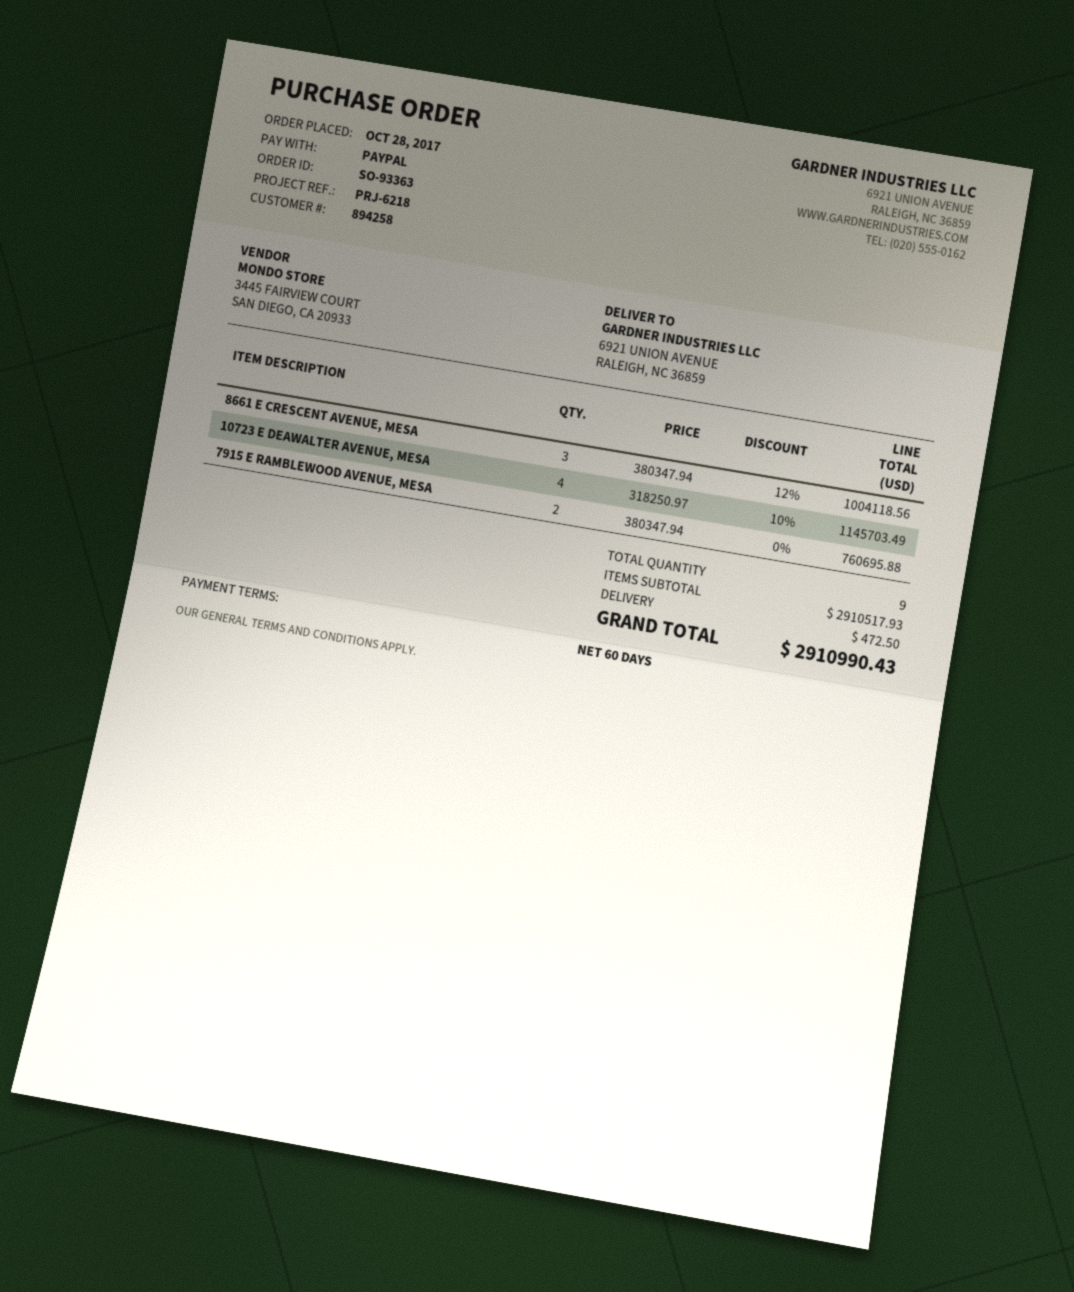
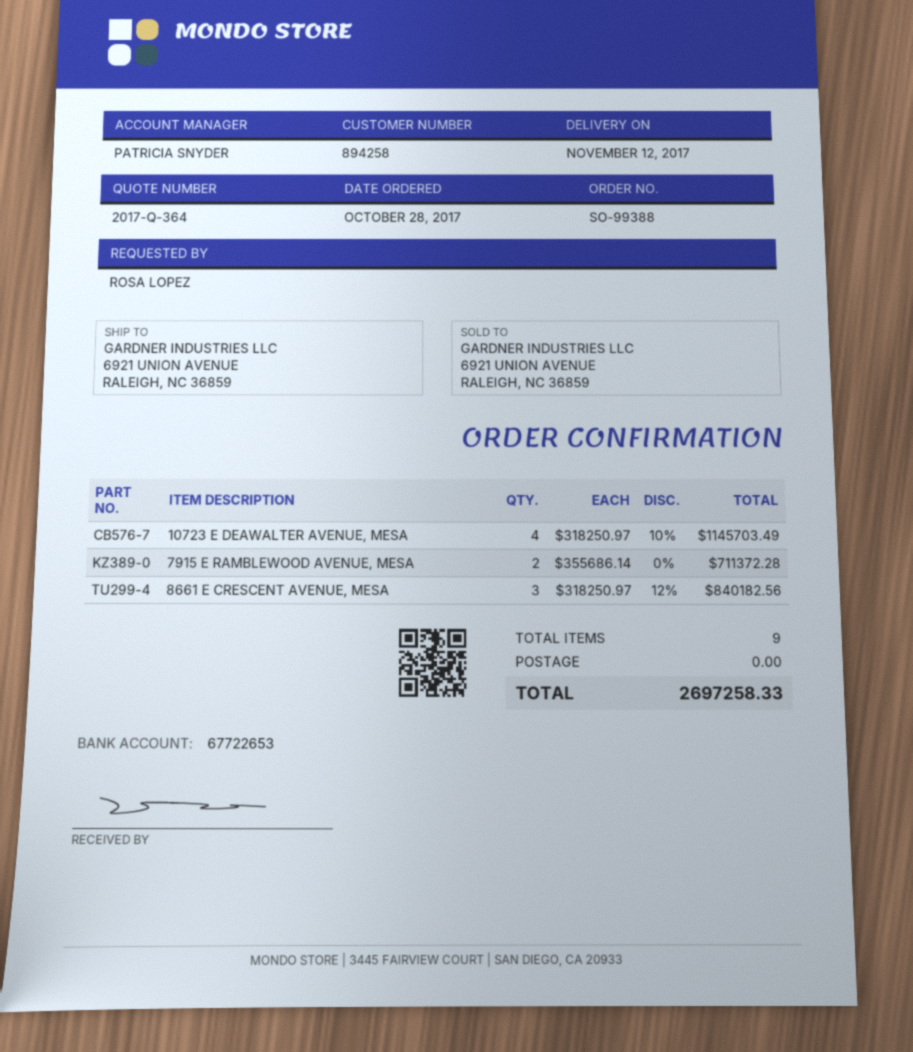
order number: SO-93363 -> SO-99388
8661 E CRESCENT AVENUE, MESA: 3 x 380347.94 - 12% = 1004118.56 -> 3 x 318250.97 - 12% = 840182.56
7915 E RAMBLEWOOD AVENUE, MESA: 2 x 380347.94 = 760695.88 -> 2 x 355686.14 = 711372.28
shipping: 472.50 -> 0.00
total: 2910990.43 -> 2697258.33

